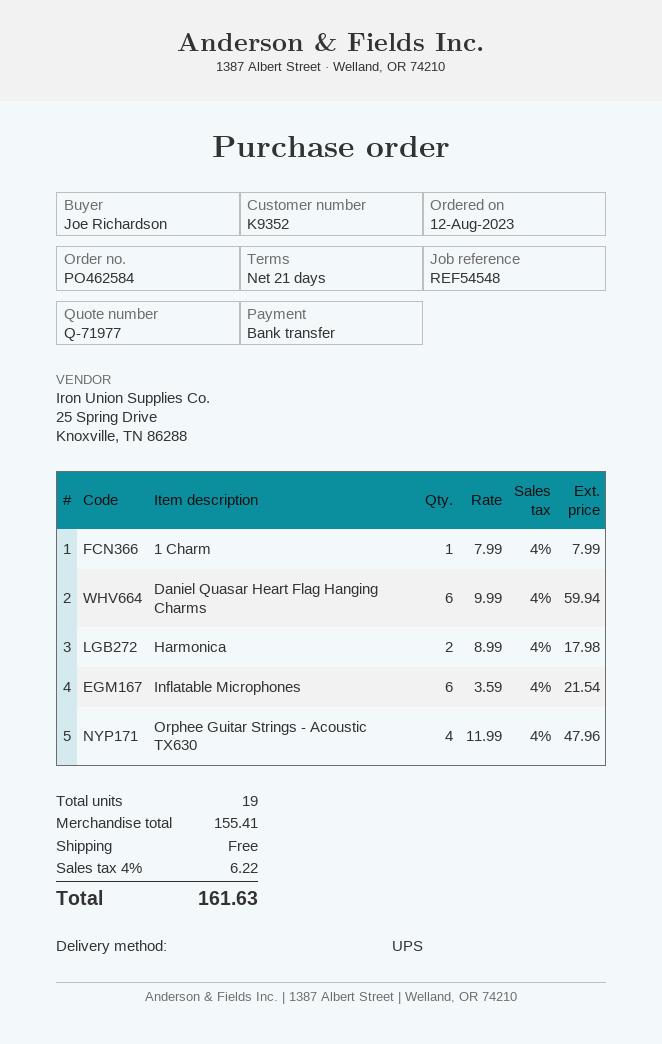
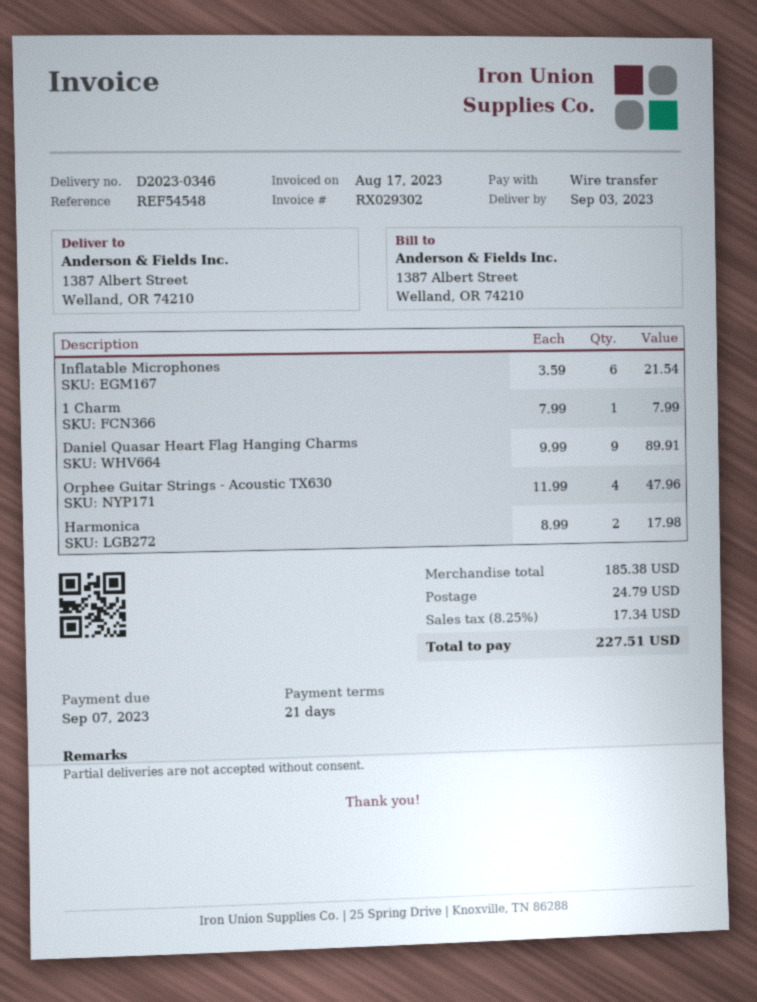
Daniel Quasar Heart Flag Hanging Charms: 6 x 9.99 = 59.94 -> 9 x 9.99 = 89.91
subtotal: 155.41 -> 185.38
shipping: 0.00 -> 24.79
tax: 4% = 6.22 -> 8.25% = 17.34
total: 161.63 -> 227.51

